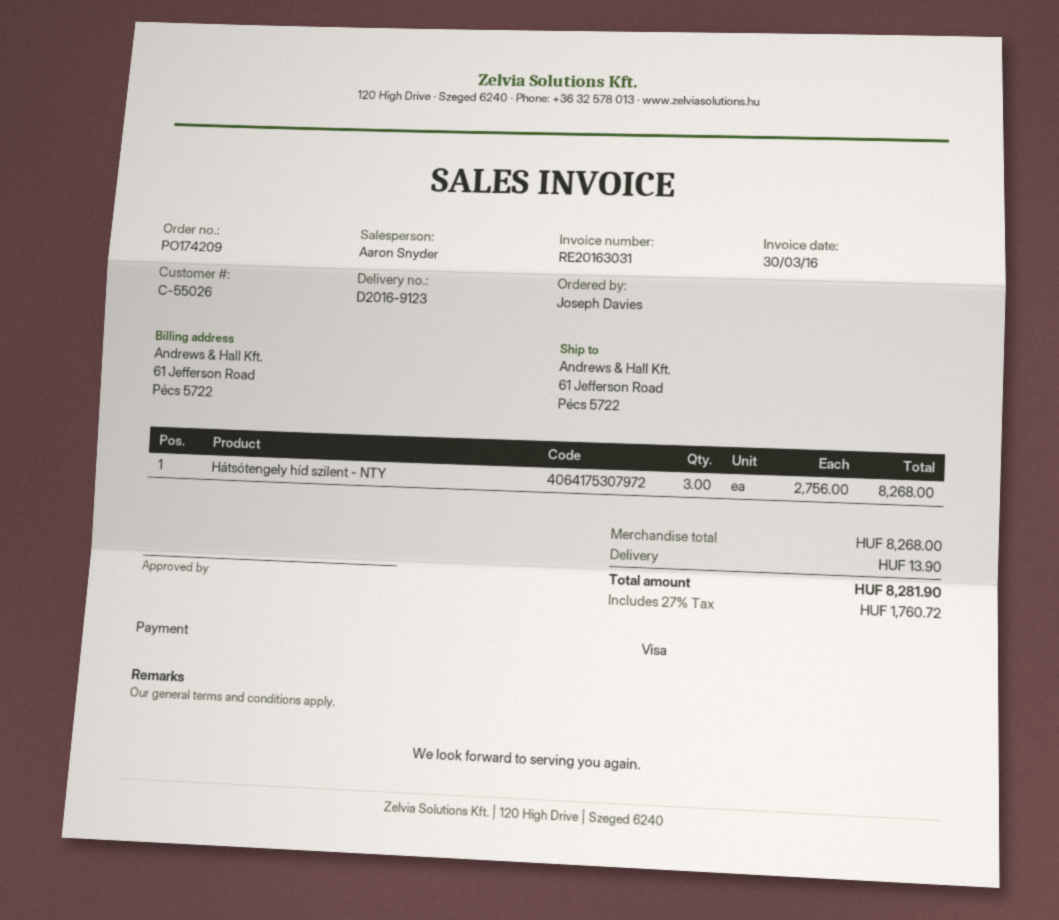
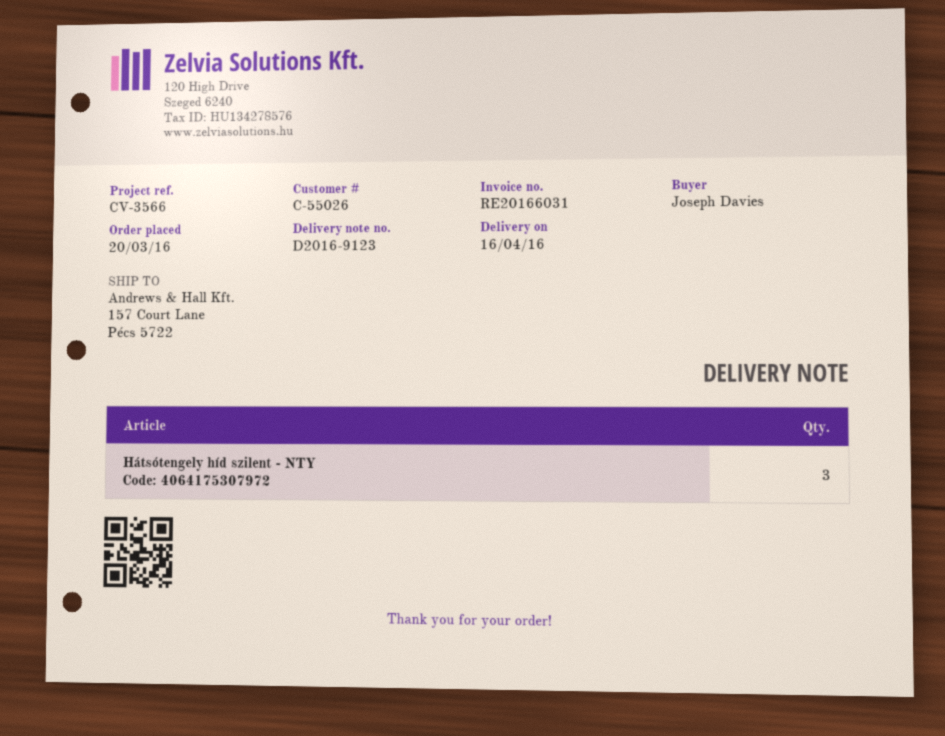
invoice number: RE20163031 -> RE20166031
ship to: 61 Jefferson Road, Pécs 5722 -> 157 Court Lane, Pécs 5722

